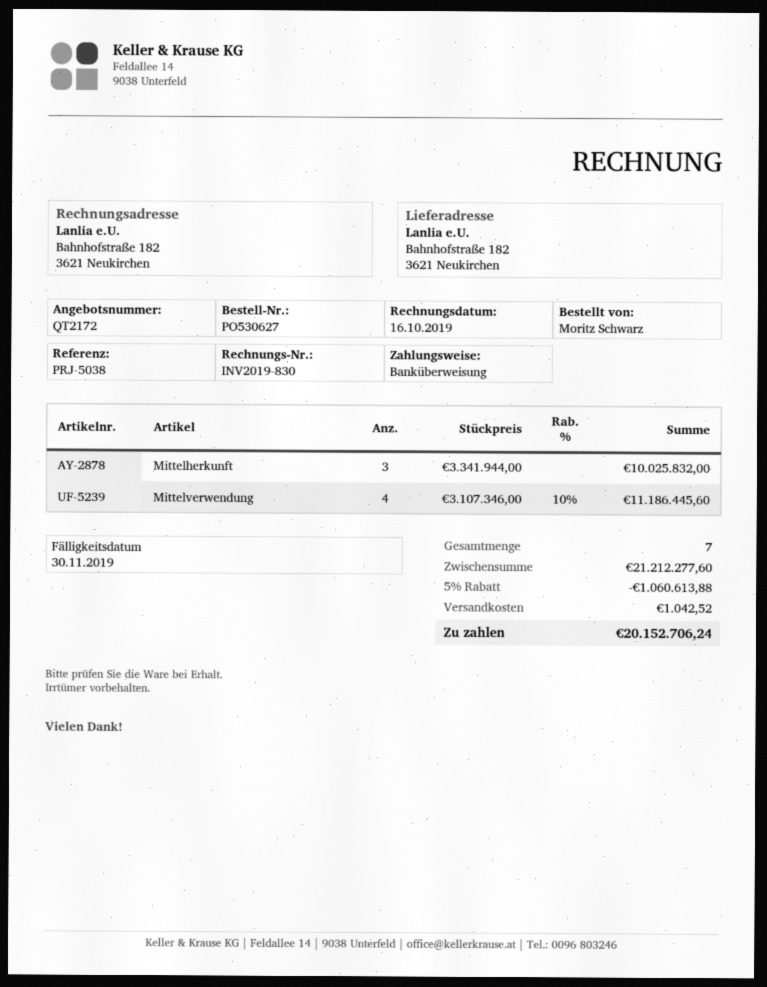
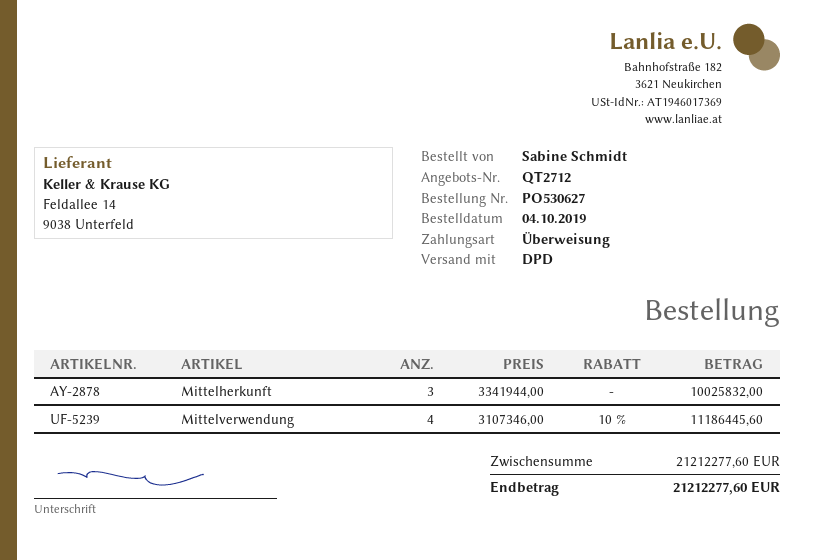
quote number: QT2172 -> QT2712
ordered by: Moritz Schwarz -> Sabine Schmidt
discount: 5% = 1060613.88 -> none
shipping: 1042.52 -> none
total: 20152706.24 -> 21212277.60

